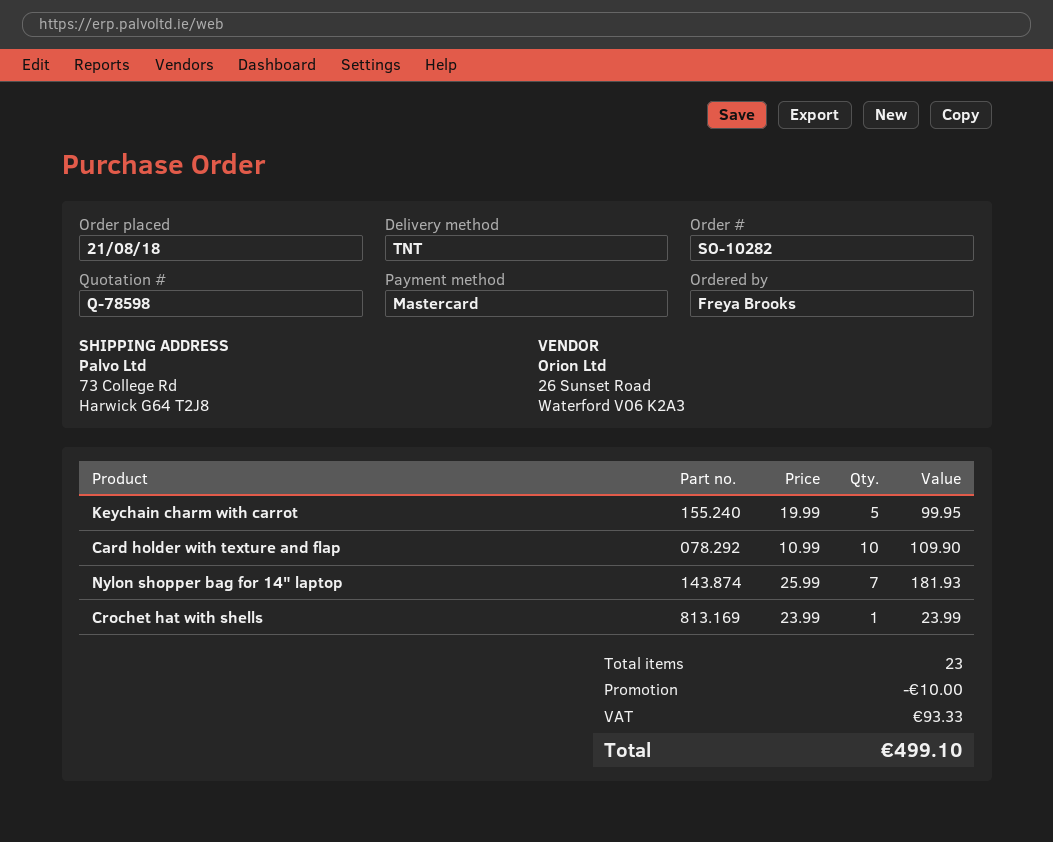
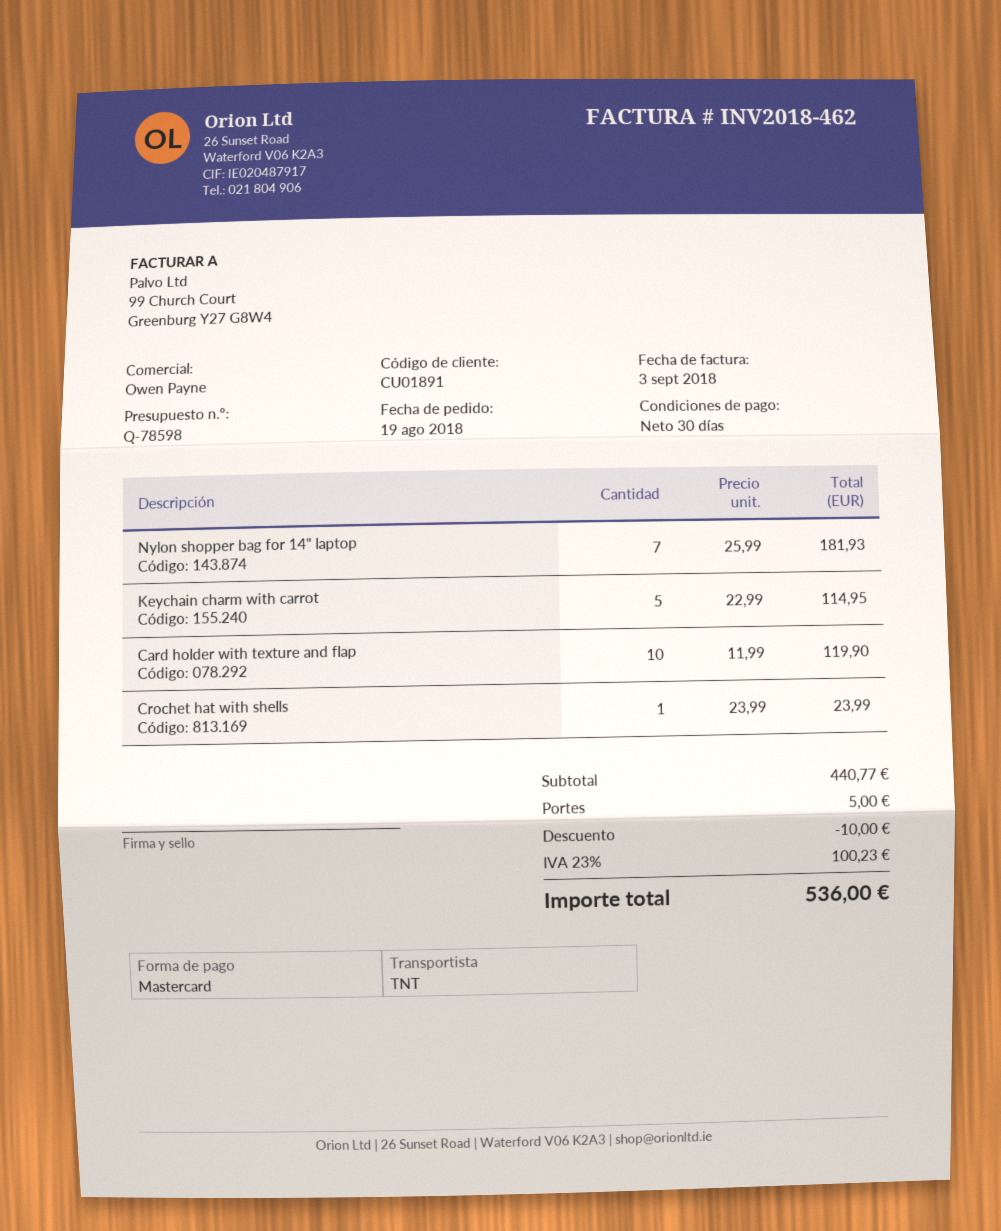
order date: 2018-08-21 -> 2018-08-19
Keychain charm with carrot: 5 x 19.99 = 99.95 -> 5 x 22.99 = 114.95
Card holder with texture and flap: 10 x 10.99 = 109.90 -> 10 x 11.99 = 119.90
shipping: none -> 5.00
tax: 93.33 -> 100.23
total: 499.10 -> 536.00

